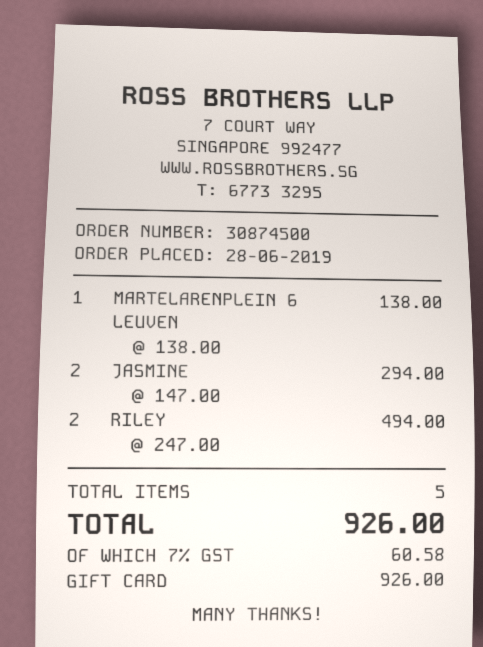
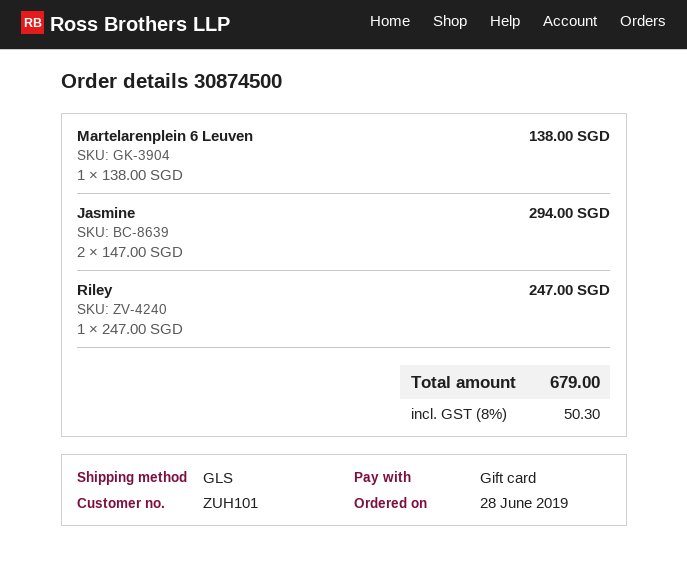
RILEY: 2 x 247.00 = 494.00 -> 1 x 247.00 = 247.00
tax: 7% = 60.58 -> 8% = 50.30
total: 926.00 -> 679.00

